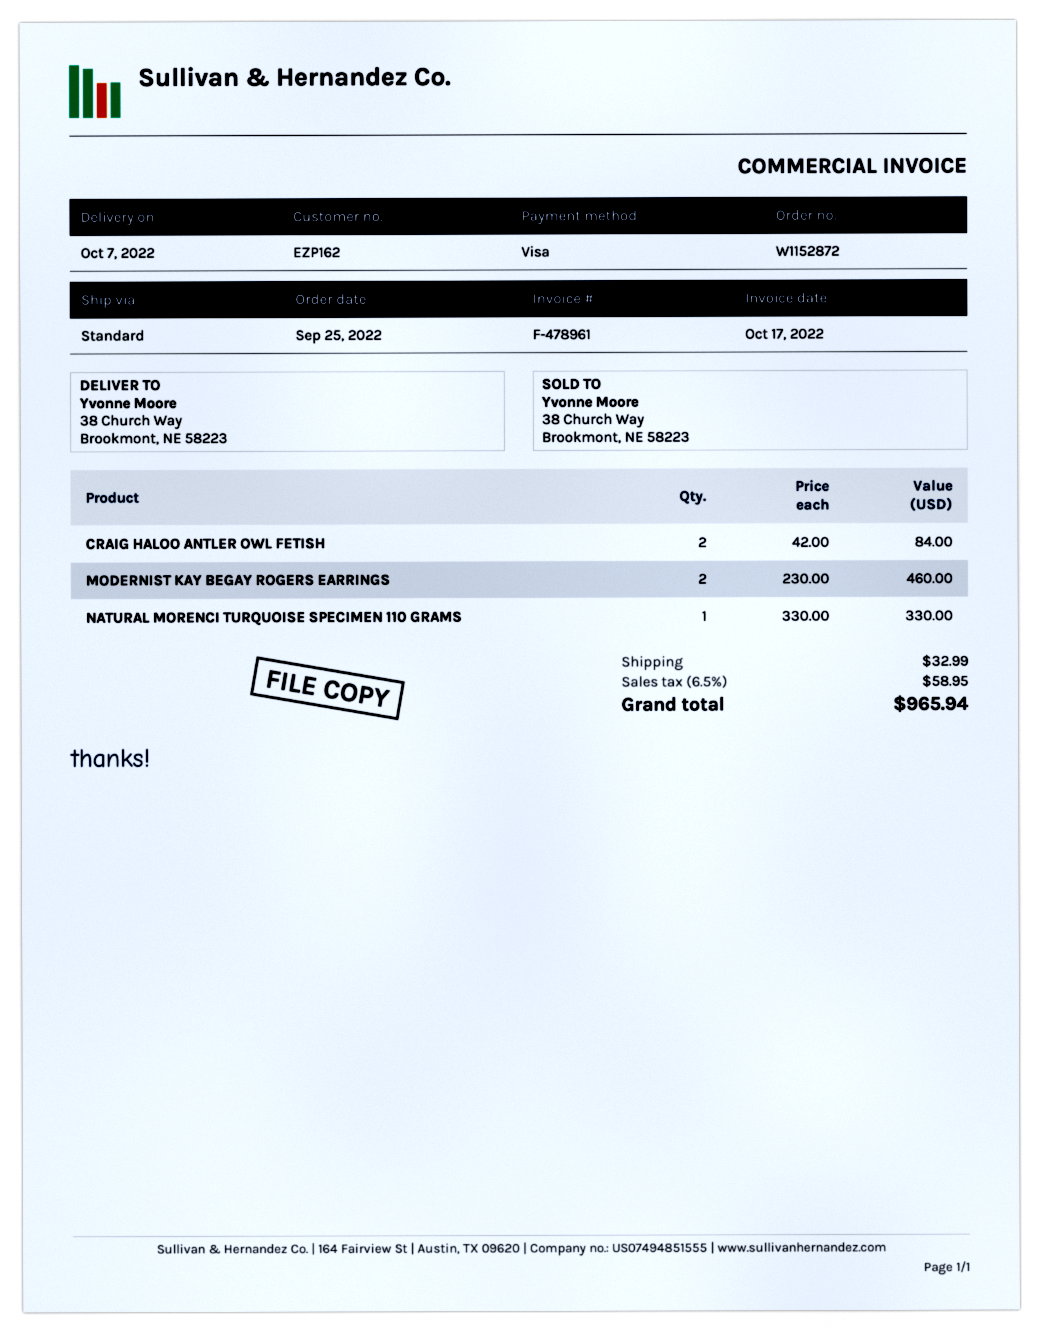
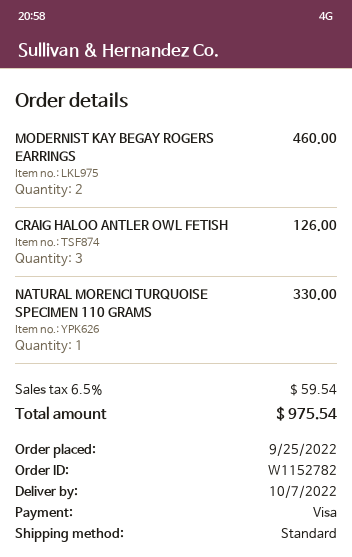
order number: W1152872 -> W1152782
CRAIG HALOO ANTLER OWL FETISH: 2 for 84.00 -> 3 for 126.00
shipping: 32.99 -> none
tax: 6.5% = 58.95 -> 6.5% = 59.54
total: 965.94 -> 975.54

